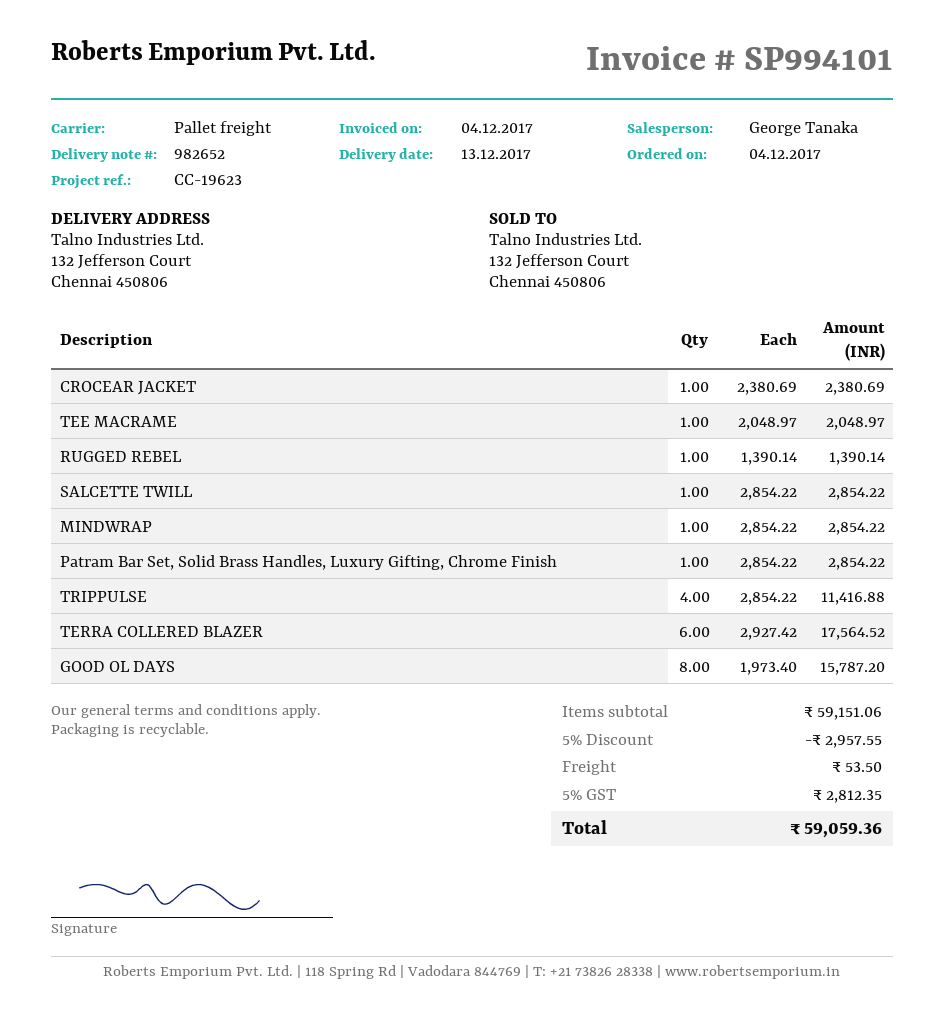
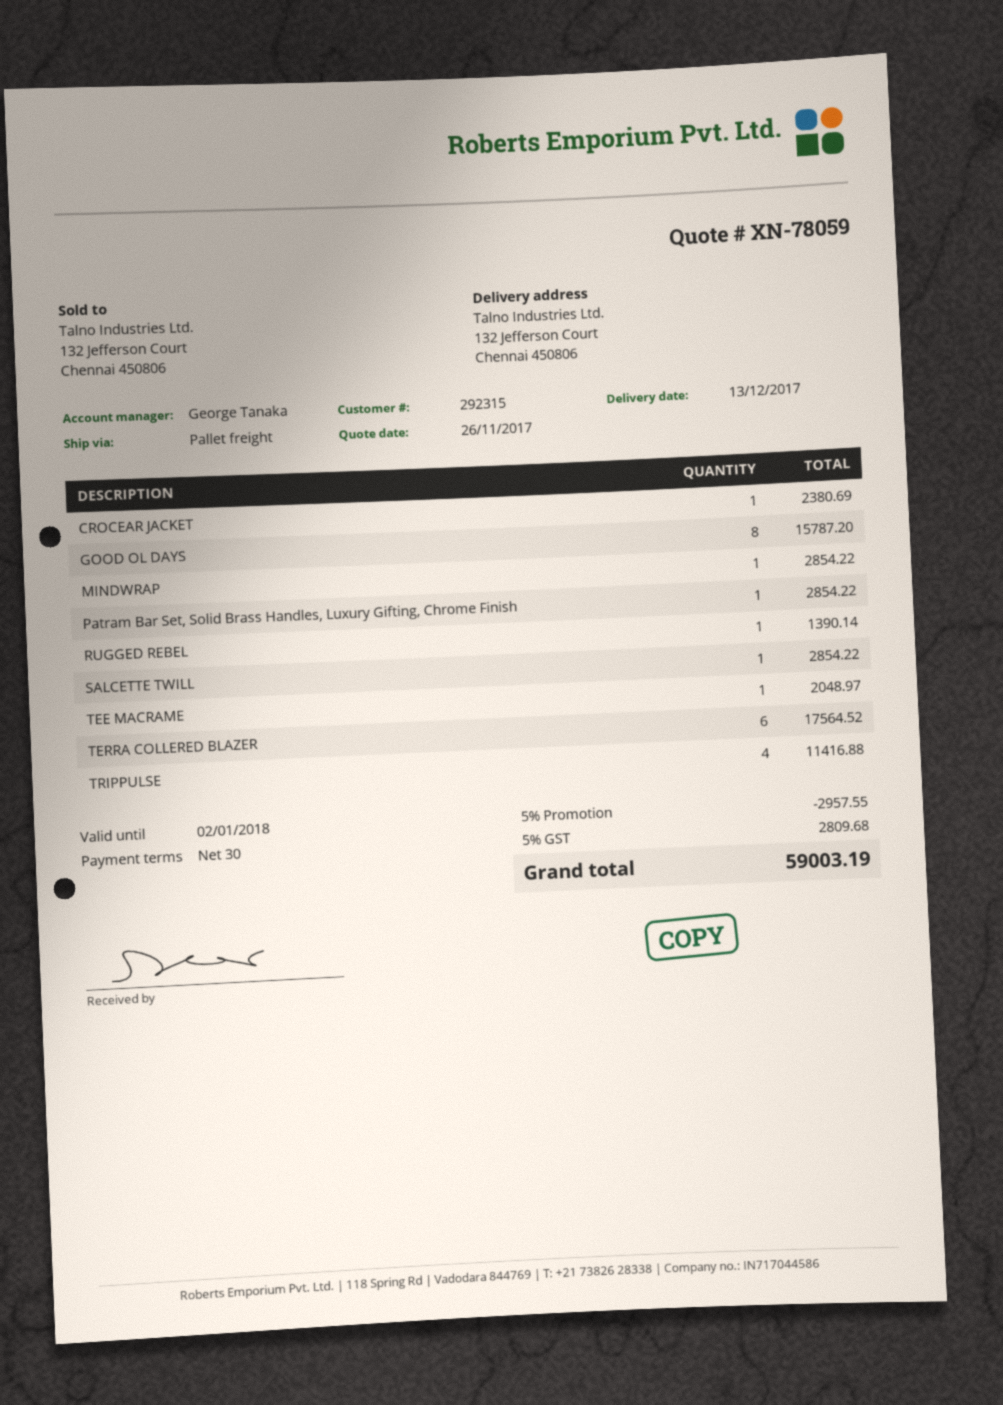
shipping: 53.50 -> none
tax: 5% = 2812.35 -> 5% = 2809.68
total: 59059.36 -> 59003.19

